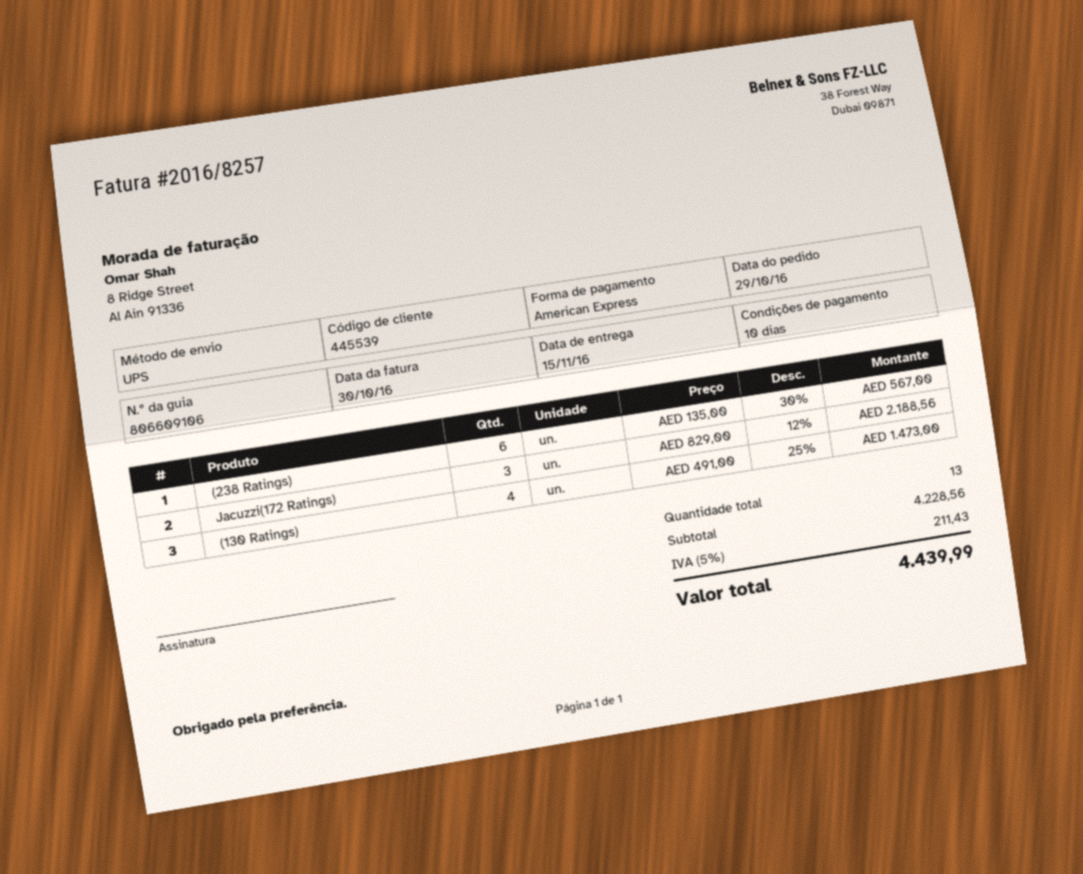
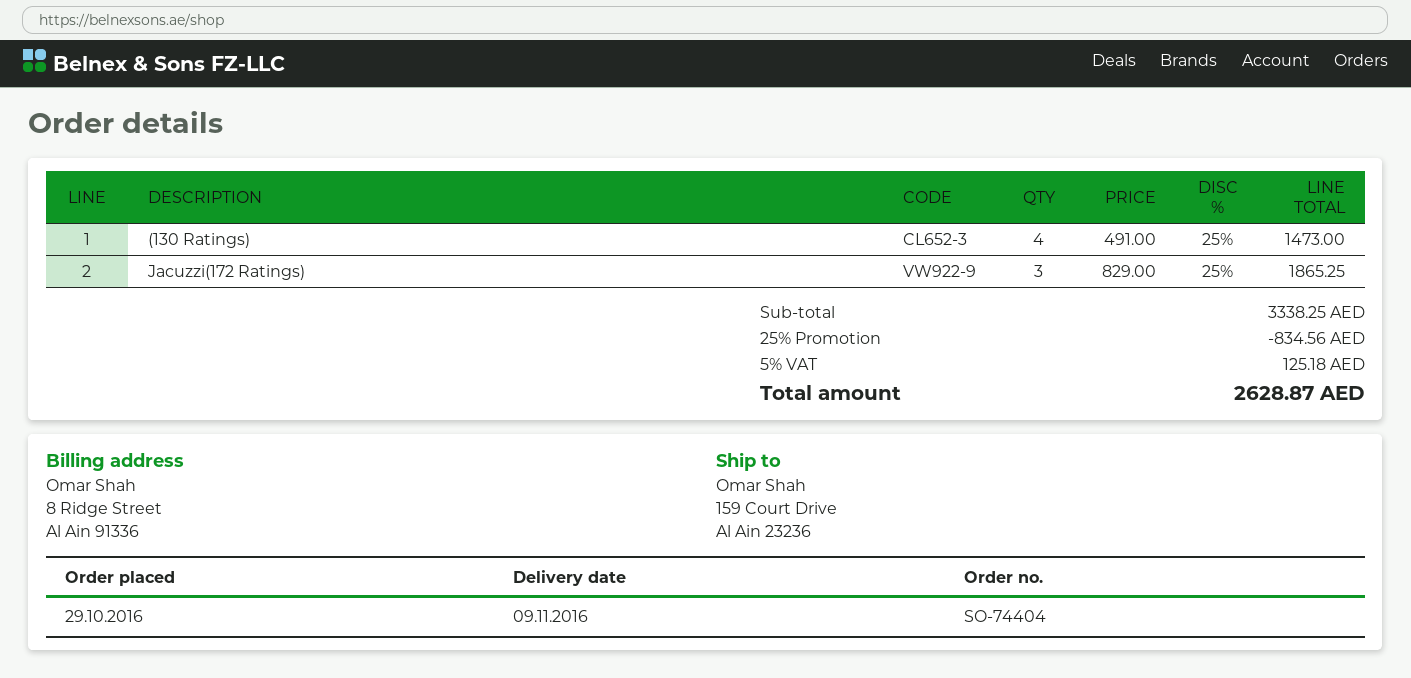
delivery date: 2016-11-15 -> 2016-11-09
(238 Ratings): 6 x 135.00 - 30% = 567.00 -> none
Jacuzzi(172 Ratings): 3 x 829.00 - 12% = 2188.56 -> 3 x 829.00 - 25% = 1865.25
subtotal: 4228.56 -> 3338.25
discount: none -> 25% = 834.56
tax: 5% = 211.43 -> 5% = 125.18
total: 4439.99 -> 2628.87

